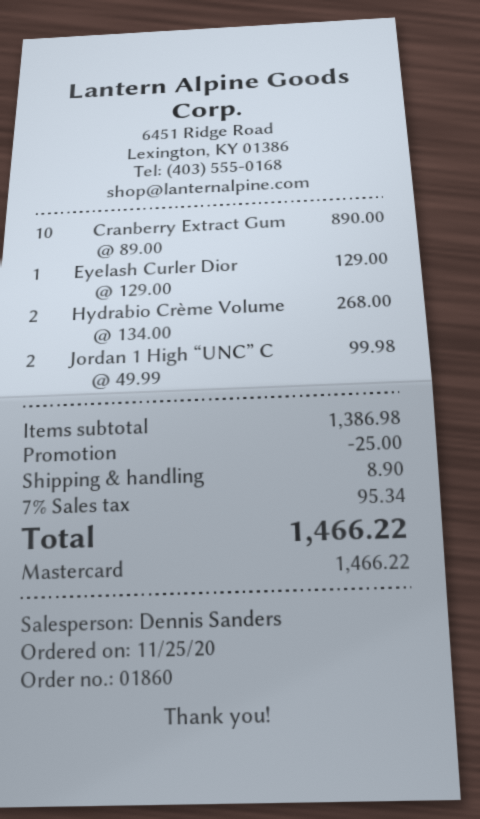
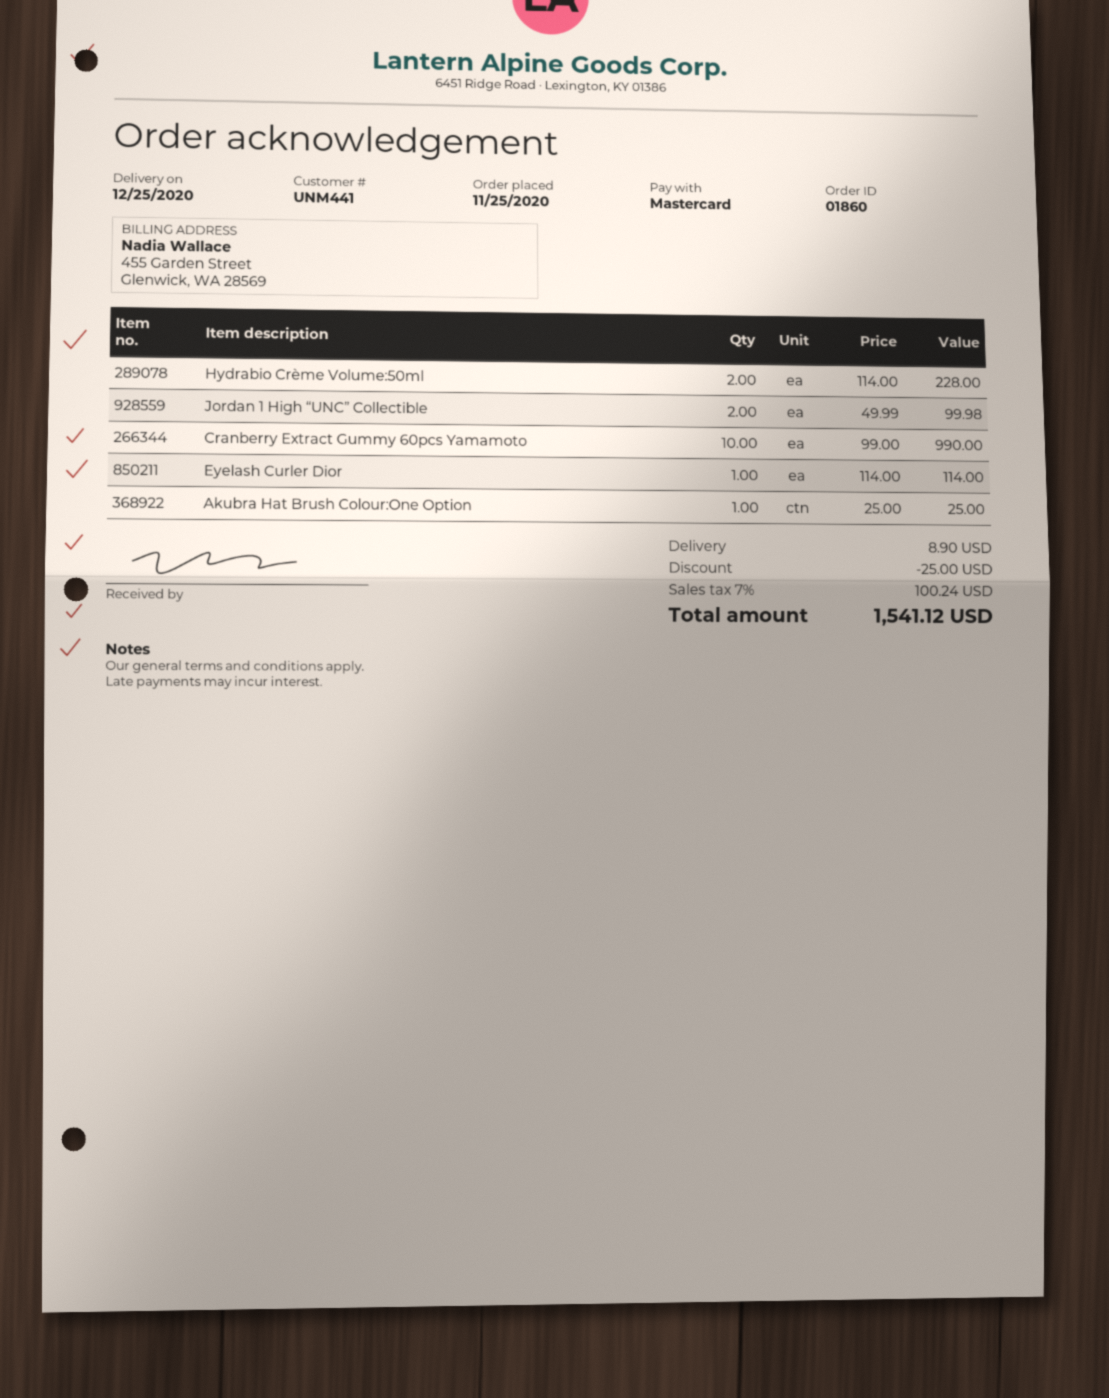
Cranberry Extract Gum: 10 x 89.00 = 890.00 -> 10 x 99.00 = 990.00
Eyelash Curler Dior: 1 x 129.00 = 129.00 -> 1 x 114.00 = 114.00
Hydrabio Crème Volume: 2 x 134.00 = 268.00 -> 2 x 114.00 = 228.00
Akubra Hat Brush Colour:One Option: none -> 1 x 25.00 = 25.00
tax: 7% = 95.34 -> 7% = 100.24
total: 1466.22 -> 1541.12

